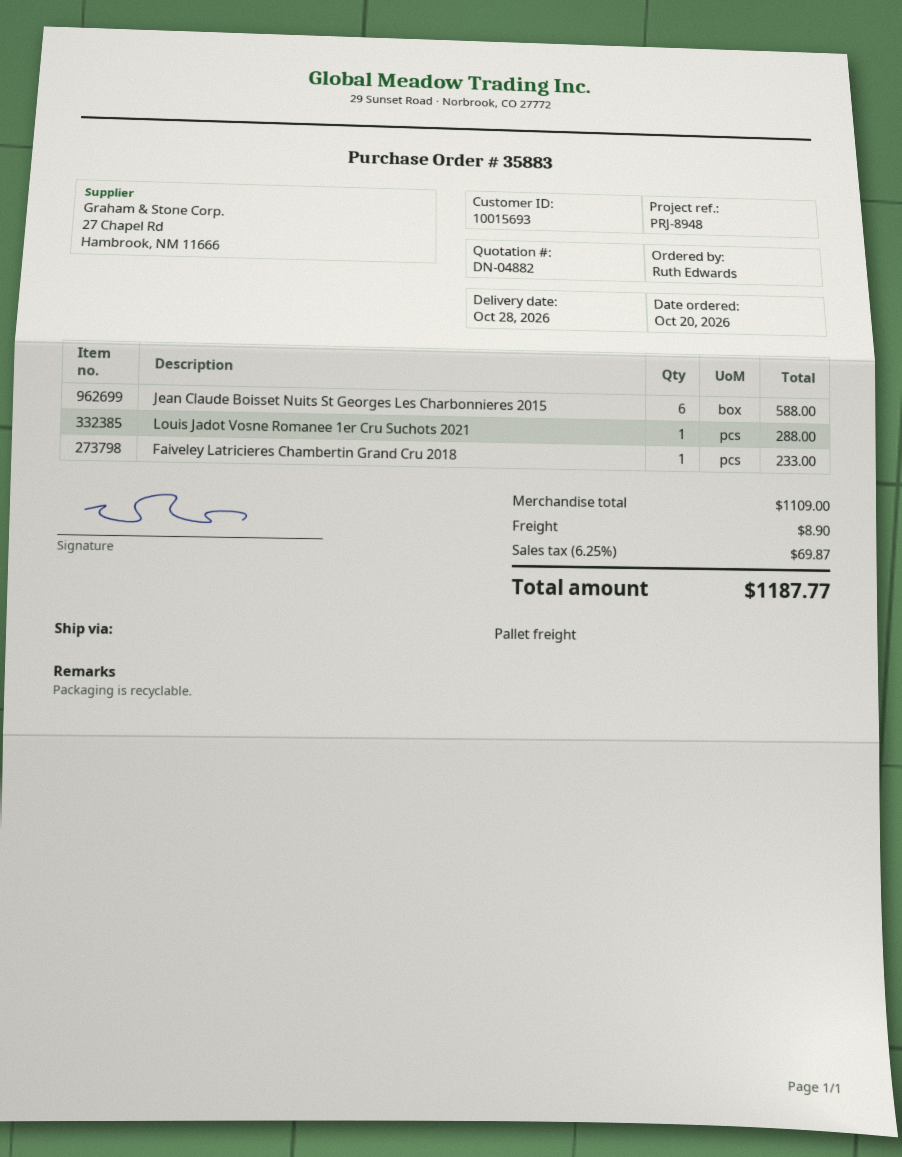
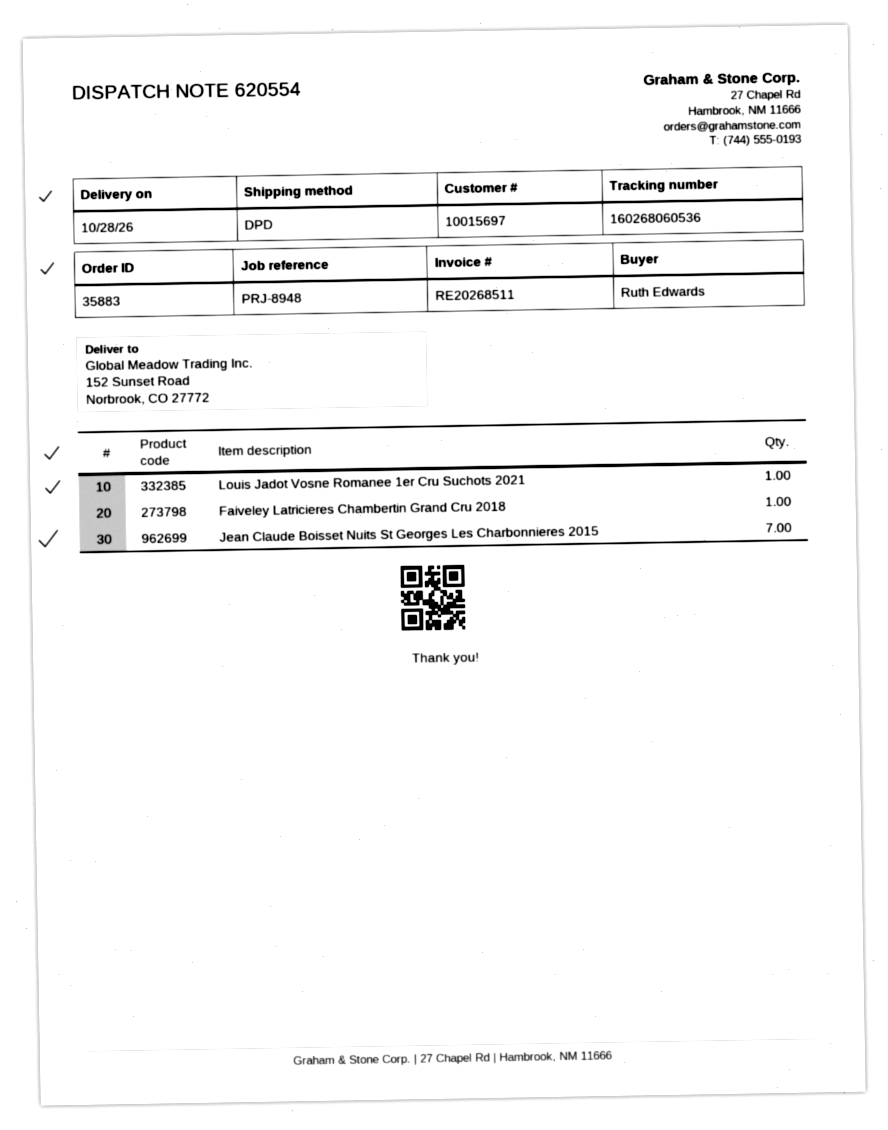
customer number: 10015693 -> 10015697
shipping method: pallet freight -> DPD
Jean Claude Boisset Nuits St Georges Les Charbonnieres 2015: 6 -> 7

